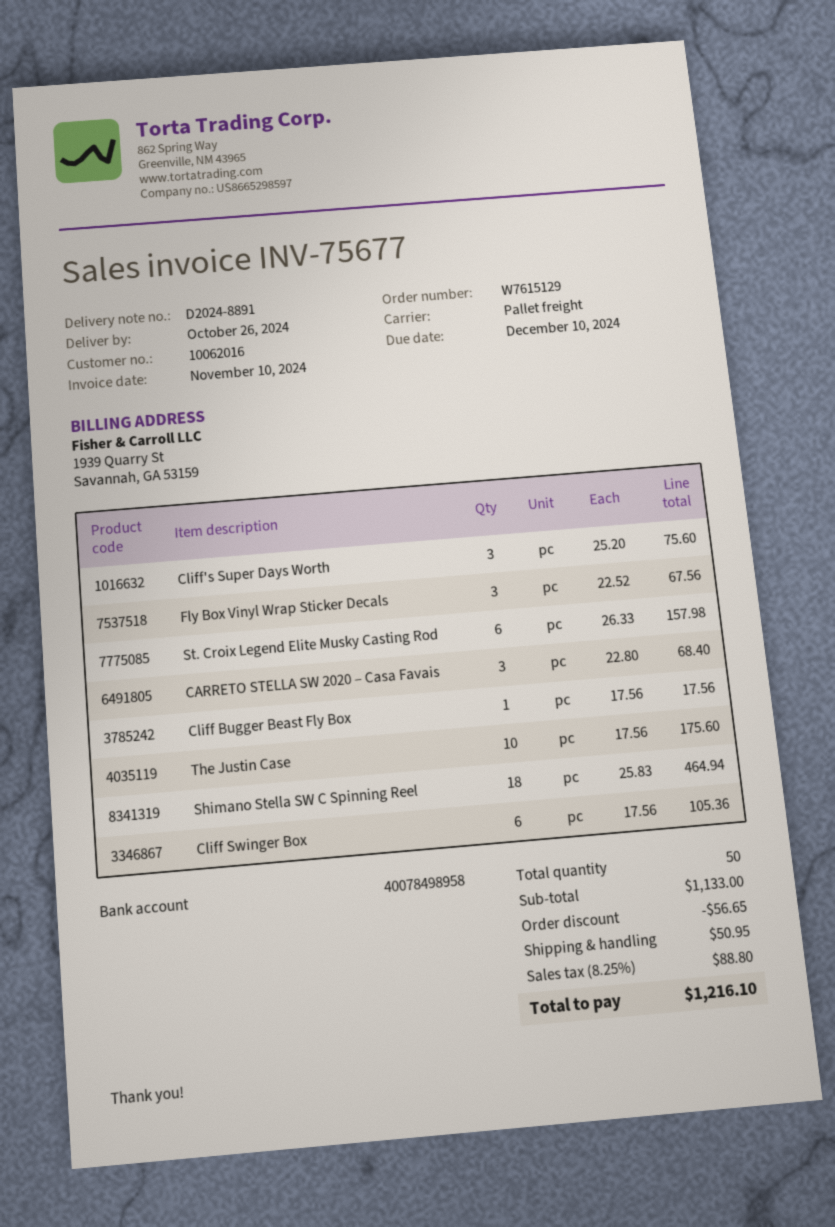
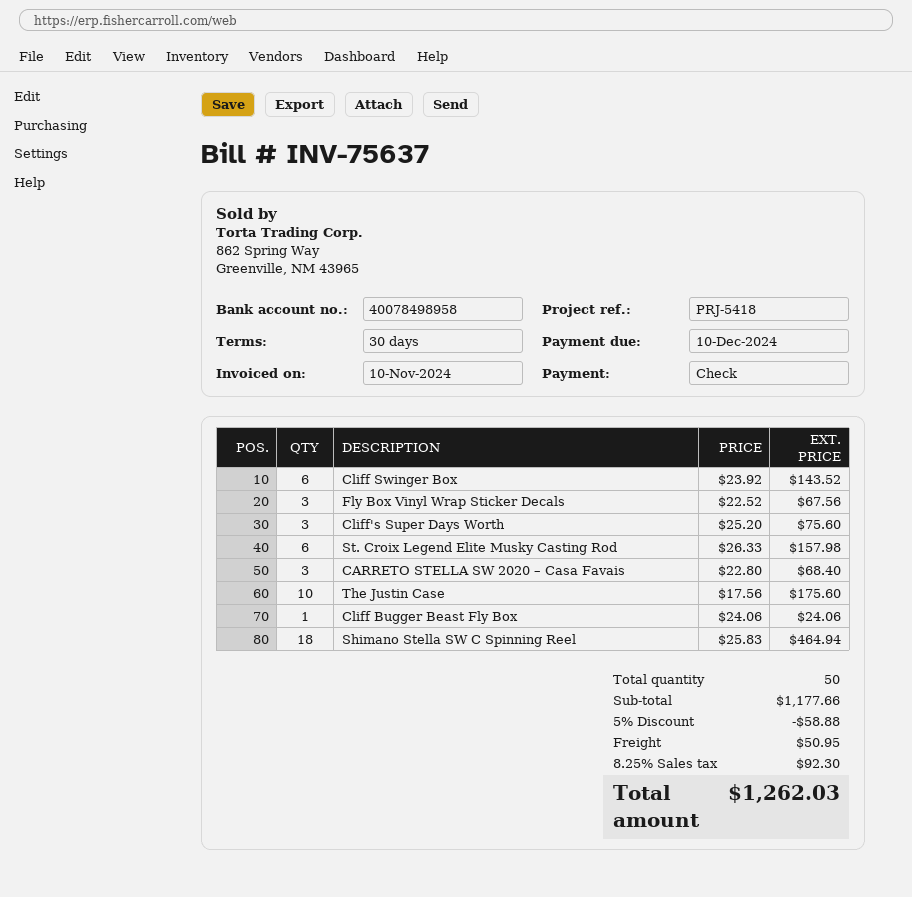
invoice number: INV-75677 -> INV-75637
Cliff Bugger Beast Fly Box: 1 x 17.56 = 17.56 -> 1 x 24.06 = 24.06
Cliff Swinger Box: 6 x 17.56 = 105.36 -> 6 x 23.92 = 143.52
subtotal: 1133.00 -> 1177.66
discount: 56.65 -> 58.88
tax: 8.25% = 88.80 -> 8.25% = 92.30
total: 1216.10 -> 1262.03

